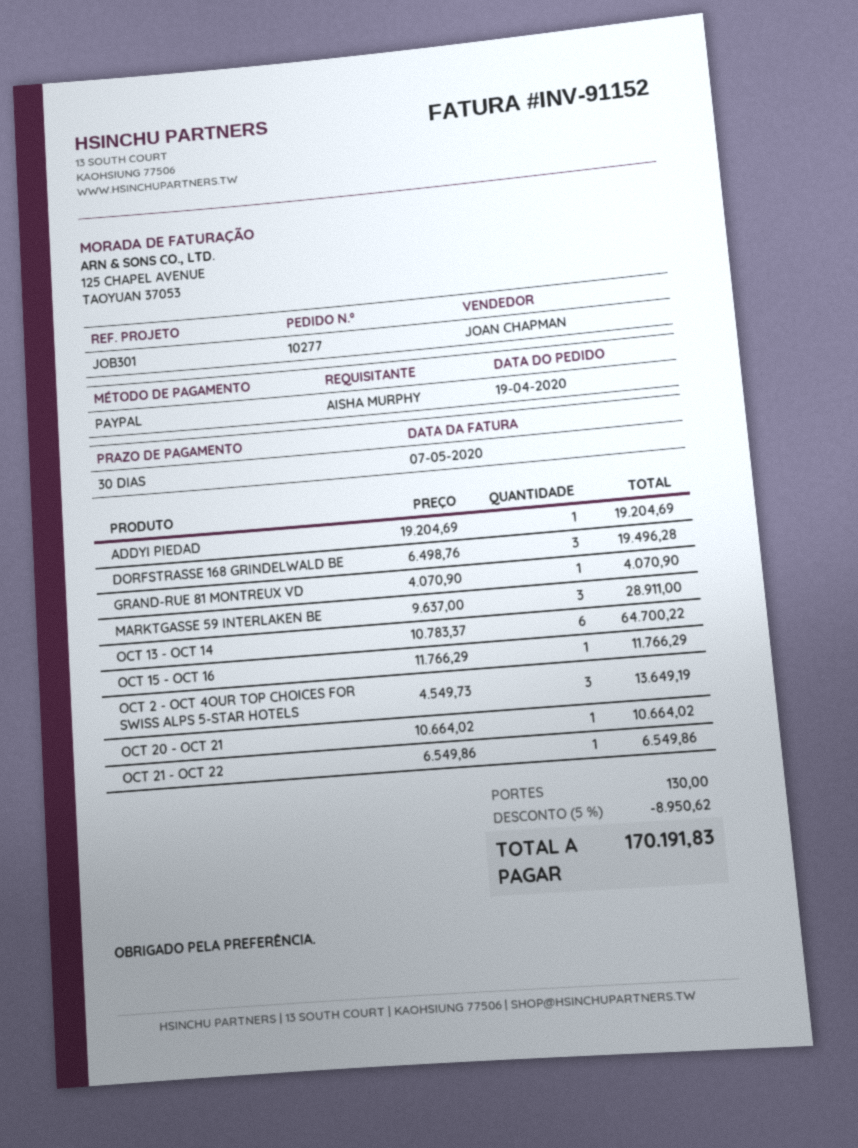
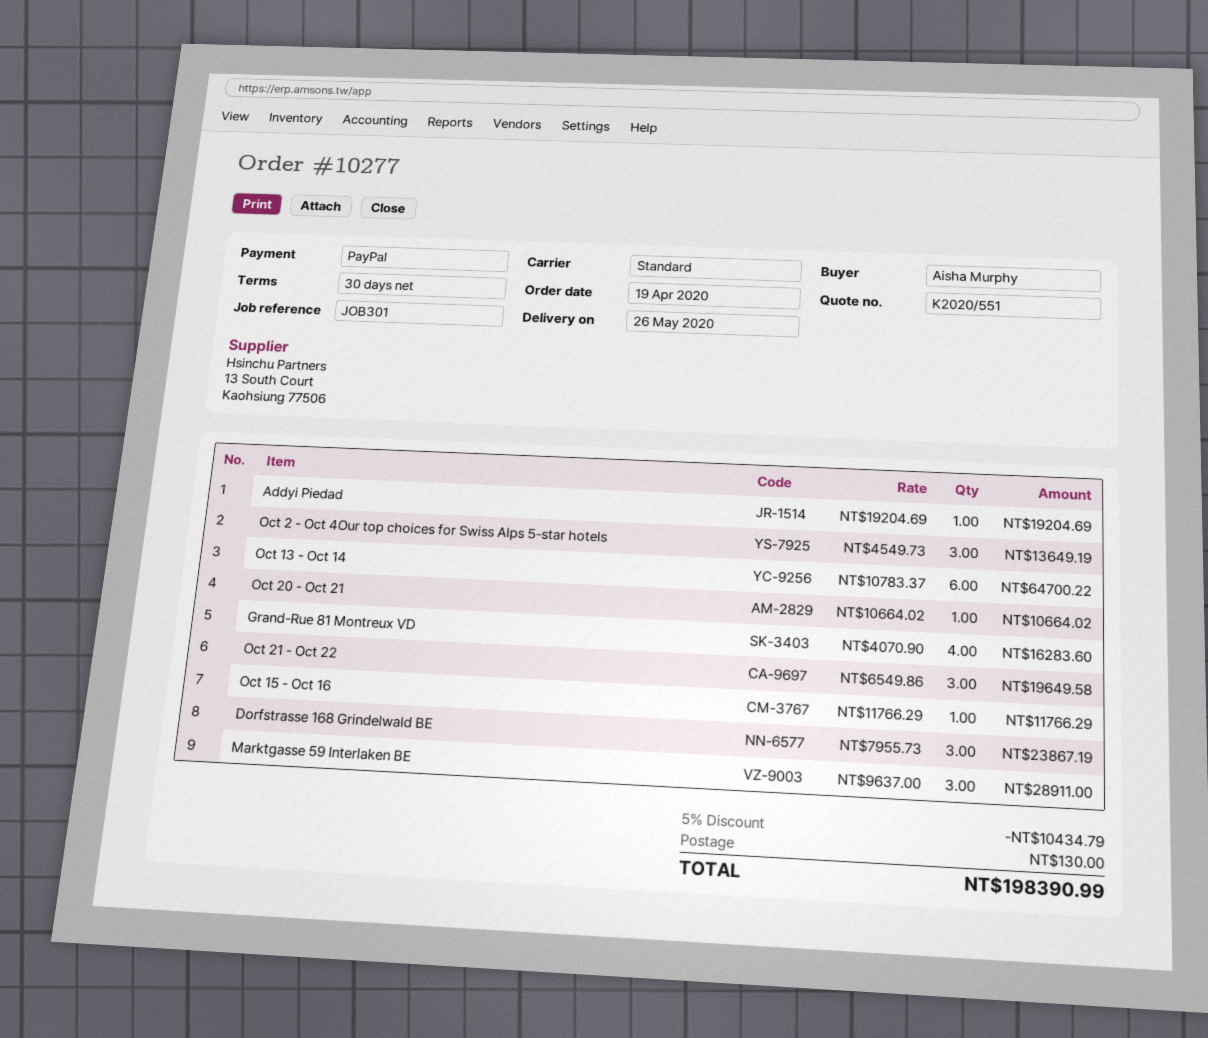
DORFSTRASSE 168 GRINDELWALD BE: 3 x 6498.76 = 19496.28 -> 3 x 7955.73 = 23867.19
GRAND-RUE 81 MONTREUX VD: 1 x 4070.90 = 4070.90 -> 4 x 4070.90 = 16283.60
OCT 21 - OCT 22: 1 x 6549.86 = 6549.86 -> 3 x 6549.86 = 19649.58
discount: 5% = 8950.62 -> 5% = 10434.79
total: 170191.83 -> 198390.99

